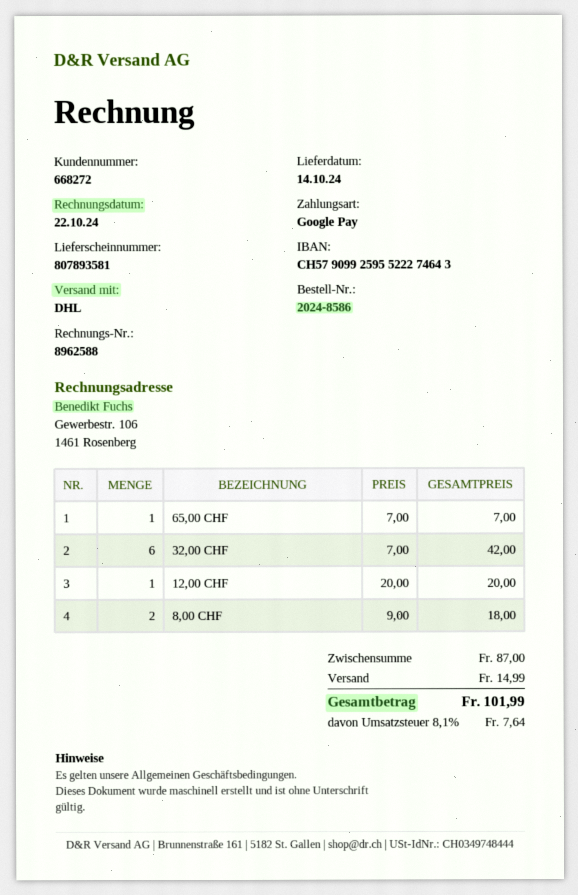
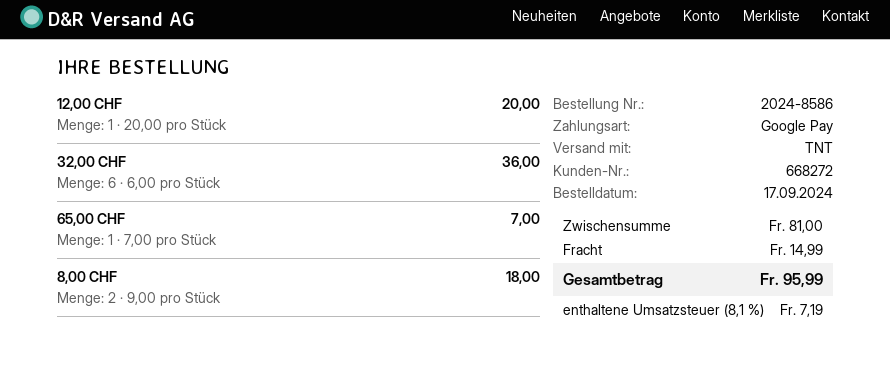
shipping method: DHL -> TNT
32,00 CHF: 6 x 7.00 = 42.00 -> 6 x 6.00 = 36.00
subtotal: 87.00 -> 81.00
tax: 8.1% = 7.64 -> 8.1% = 7.19
total: 101.99 -> 95.99

